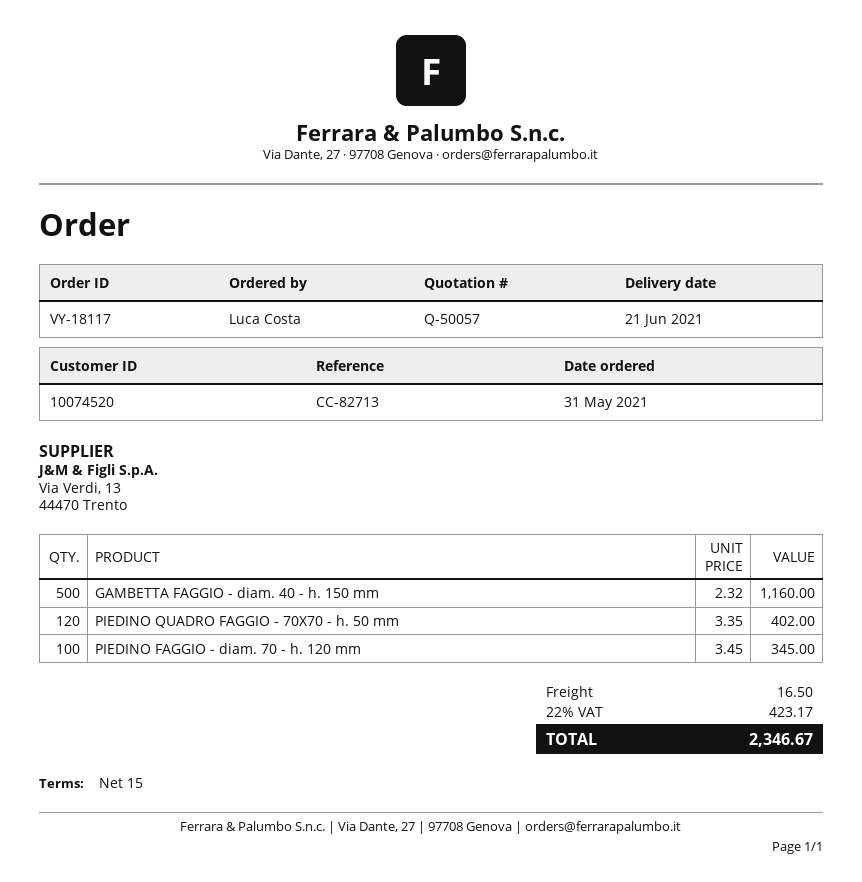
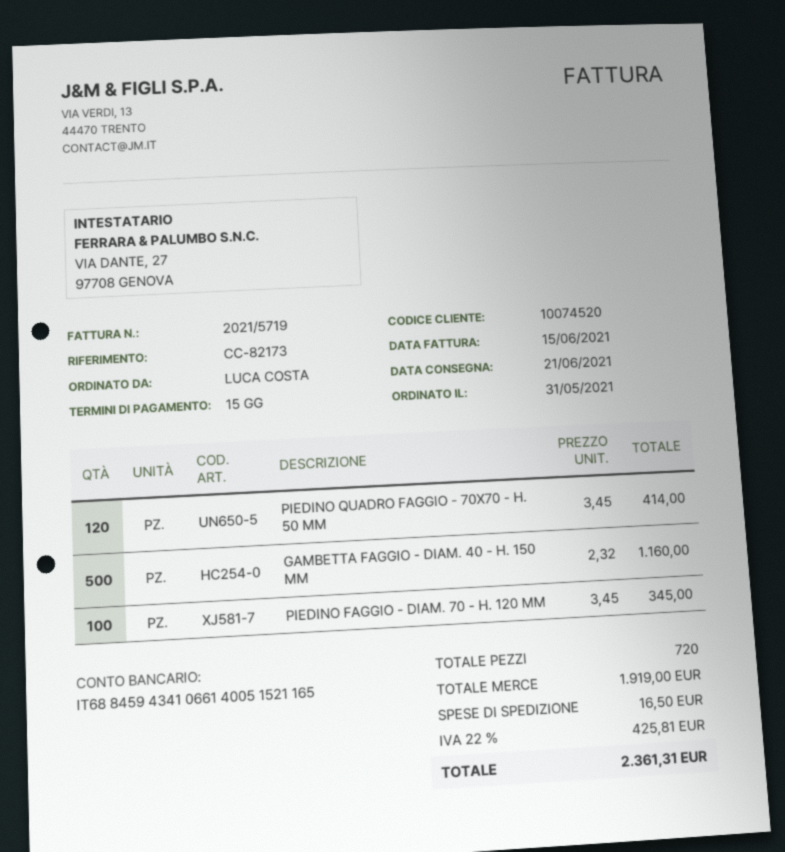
reference: CC-82713 -> CC-82173
PIEDINO QUADRO FAGGIO - 70X70 - h. 50 mm: 120 x 3.35 = 402.00 -> 120 x 3.45 = 414.00
tax: 22% = 423.17 -> 22% = 425.81
total: 2346.67 -> 2361.31

